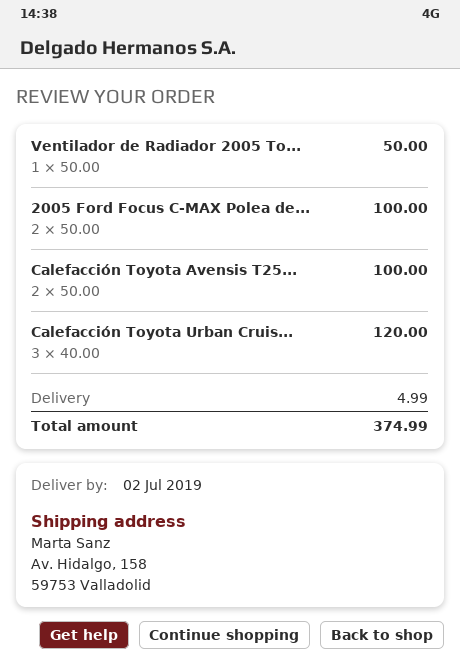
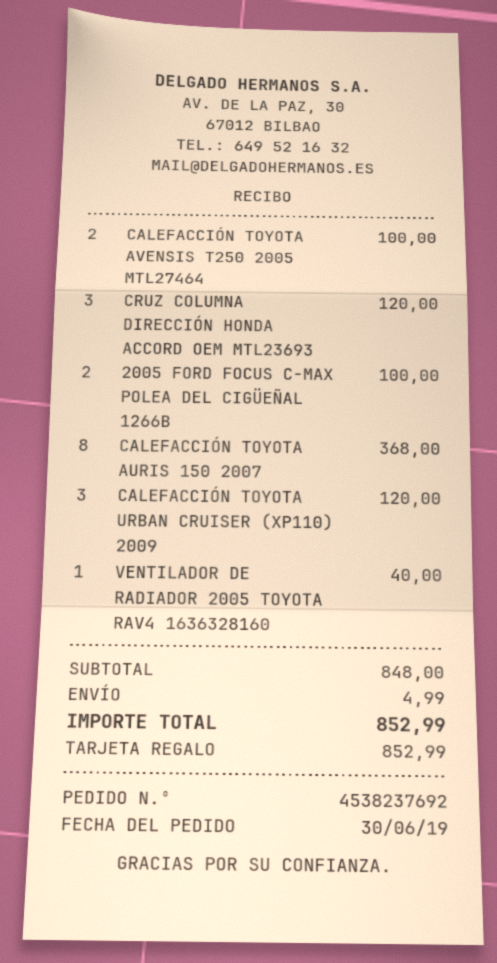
Ventilador de Radiador 2005 To...: 1 for 50.00 -> 1 for 40.00
CRUZ COLUMNA DIRECCIÓN HONDA ACCORD OEM MTL23693: none -> 3 for 120.00
CALEFACCIÓN TOYOTA AURIS 150 2007: none -> 8 for 368.00
total: 374.99 -> 852.99

